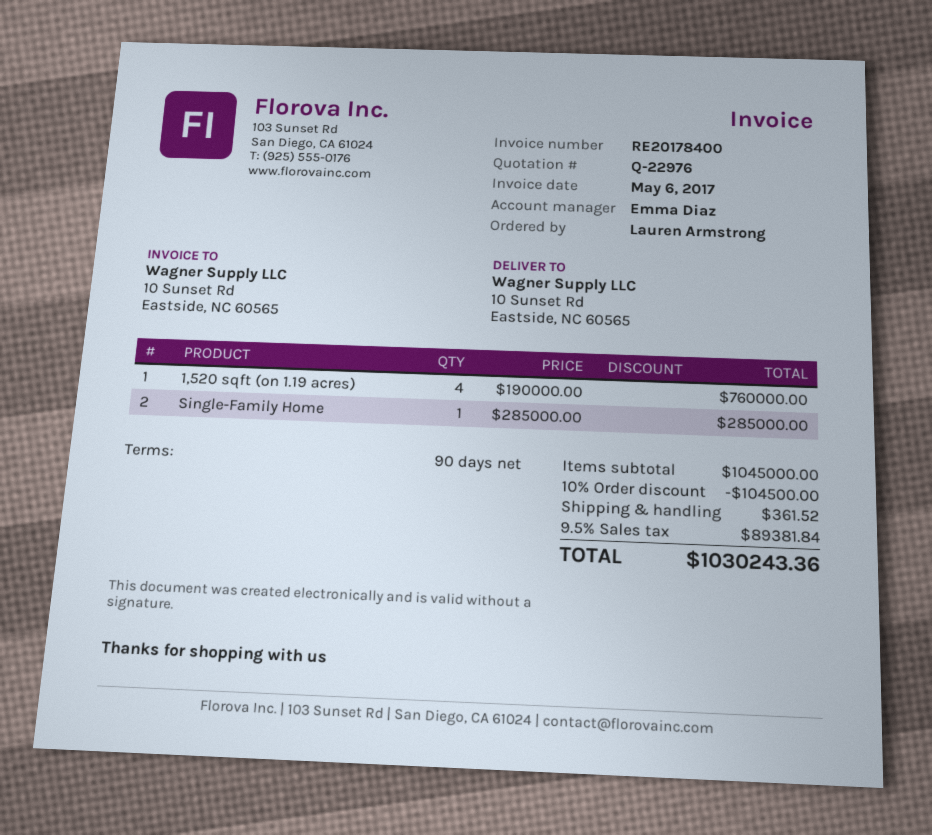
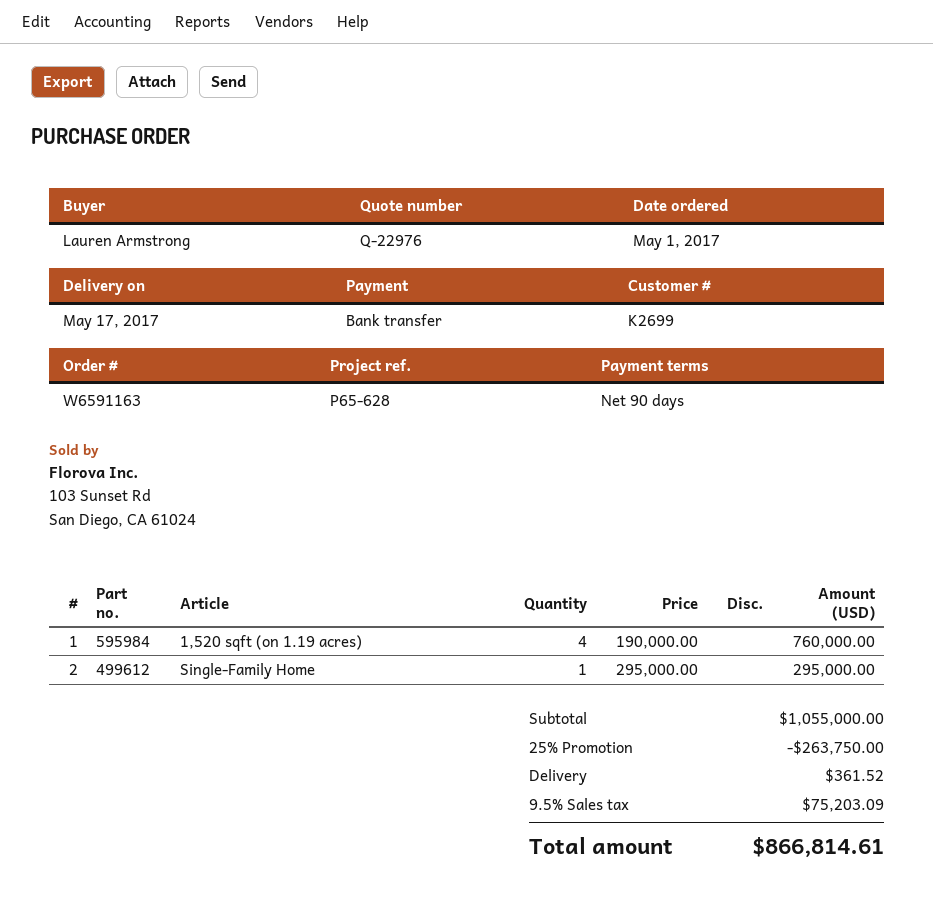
Single-Family Home: 1 x 285000.00 = 285000.00 -> 1 x 295000.00 = 295000.00
subtotal: 1045000.00 -> 1055000.00
discount: 10% = 104500.00 -> 25% = 263750.00
tax: 9.5% = 89381.84 -> 9.5% = 75203.09
total: 1030243.36 -> 866814.61

